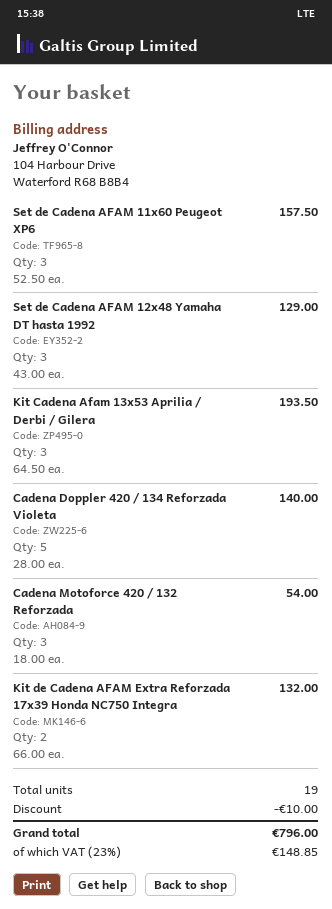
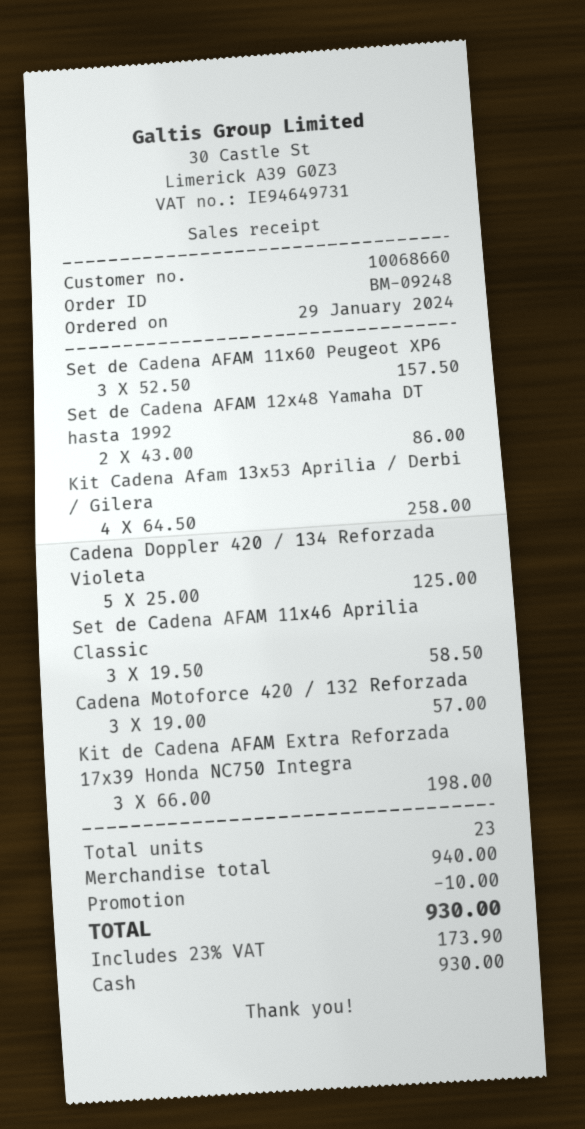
Set de Cadena AFAM 12x48 Yamaha DT hasta 1992: 3 x 43.00 = 129.00 -> 2 x 43.00 = 86.00
Kit Cadena Afam 13x53 Aprilia / Derbi / Gilera: 3 x 64.50 = 193.50 -> 4 x 64.50 = 258.00
Cadena Doppler 420 / 134 Reforzada Violeta: 5 x 28.00 = 140.00 -> 5 x 25.00 = 125.00
Cadena Motoforce 420 / 132 Reforzada: 3 x 18.00 = 54.00 -> 3 x 19.00 = 57.00
Kit de Cadena AFAM Extra Reforzada 17x39 Honda NC750 Integra: 2 x 66.00 = 132.00 -> 3 x 66.00 = 198.00
Set de Cadena AFAM 11x46 Aprilia Classic: none -> 3 x 19.50 = 58.50
total quantity: 19 -> 23
tax: 23% = 148.85 -> 23% = 173.90
total: 796.00 -> 930.00

